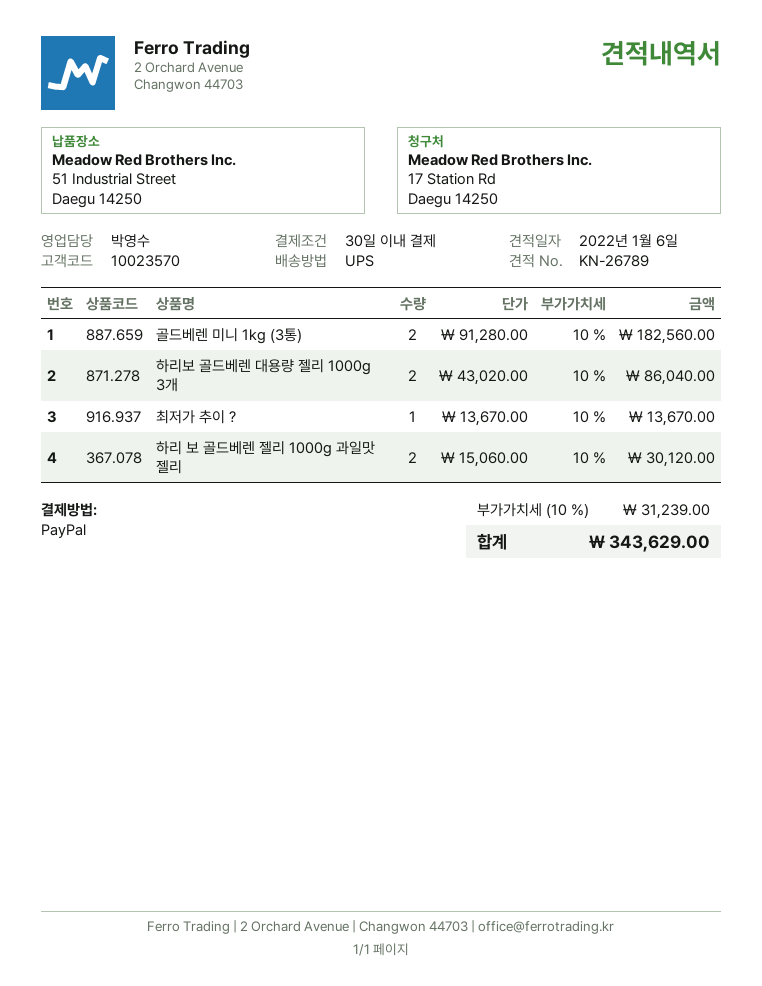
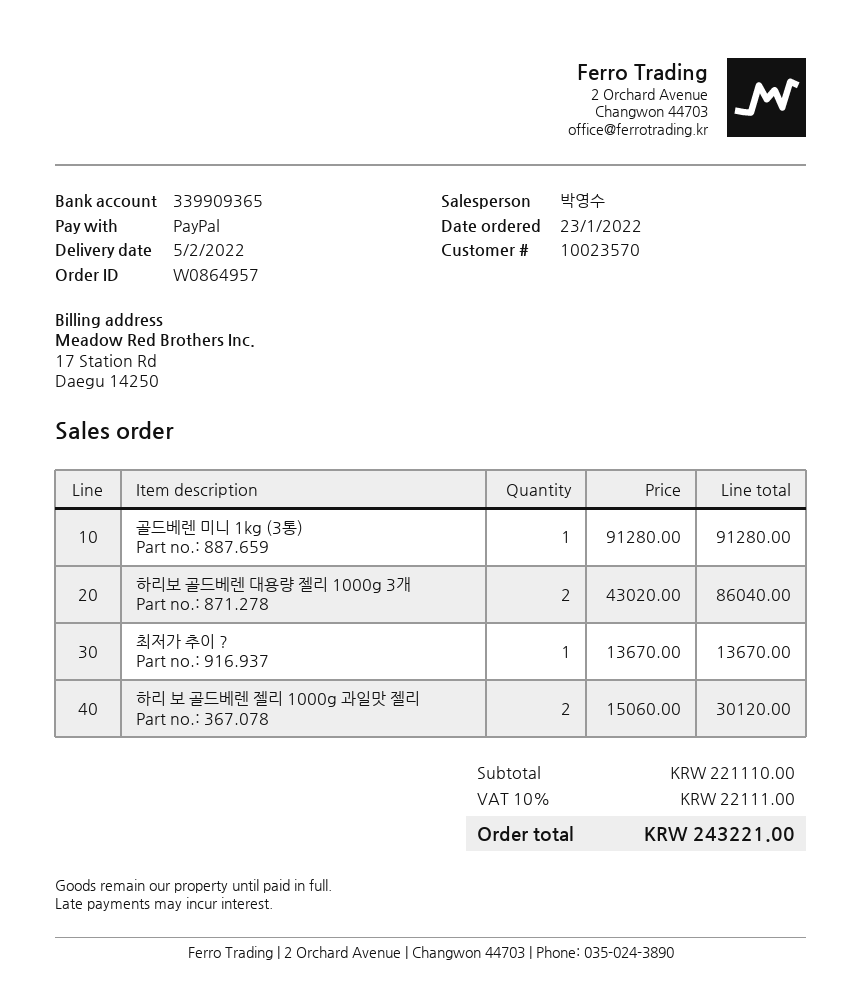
골드베렌 미니 1kg (3통): 2 x 91280.00 = 182560.00 -> 1 x 91280.00 = 91280.00
tax: 10% = 31239.00 -> 10% = 22111.00
total: 343629.00 -> 243221.00

